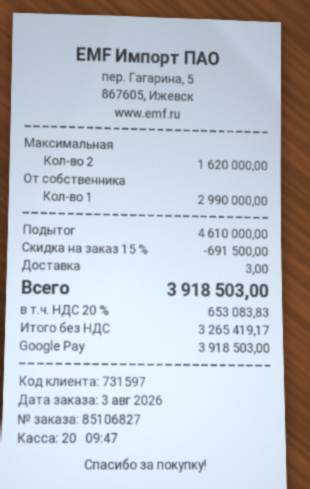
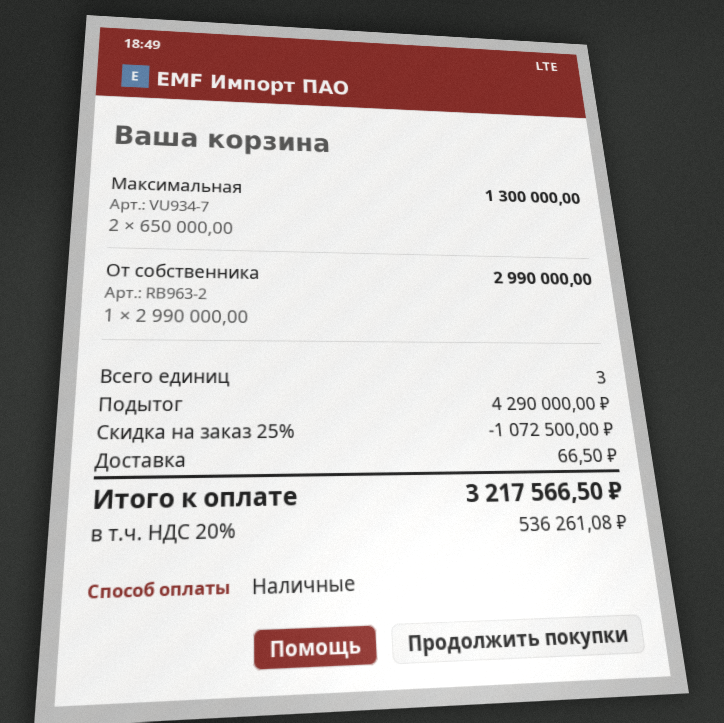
payment method: Google Pay -> cash
Максимальная: 2 for 1620000.00 -> 2 for 1300000.00
subtotal: 4610000.00 -> 4290000.00
discount: 15% = 691500.00 -> 25% = 1072500.00
shipping: 3.00 -> 66.50
tax: 20% = 653083.83 -> 20% = 536261.08
total: 3918503.00 -> 3217566.50

